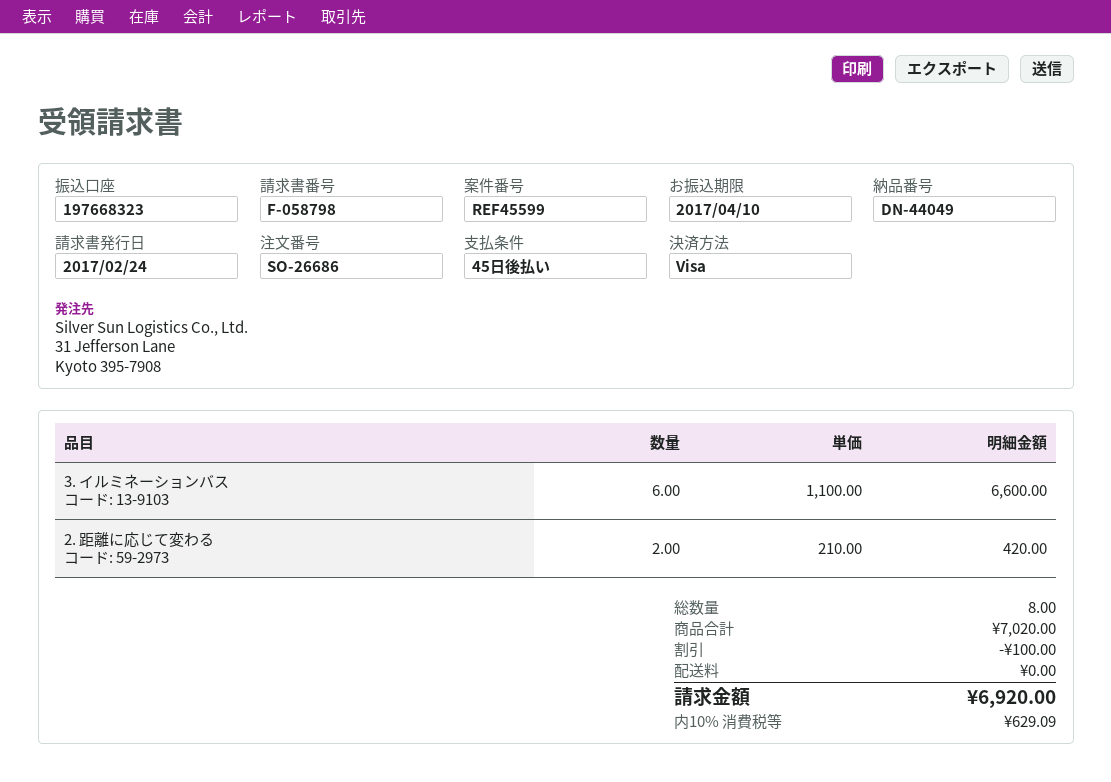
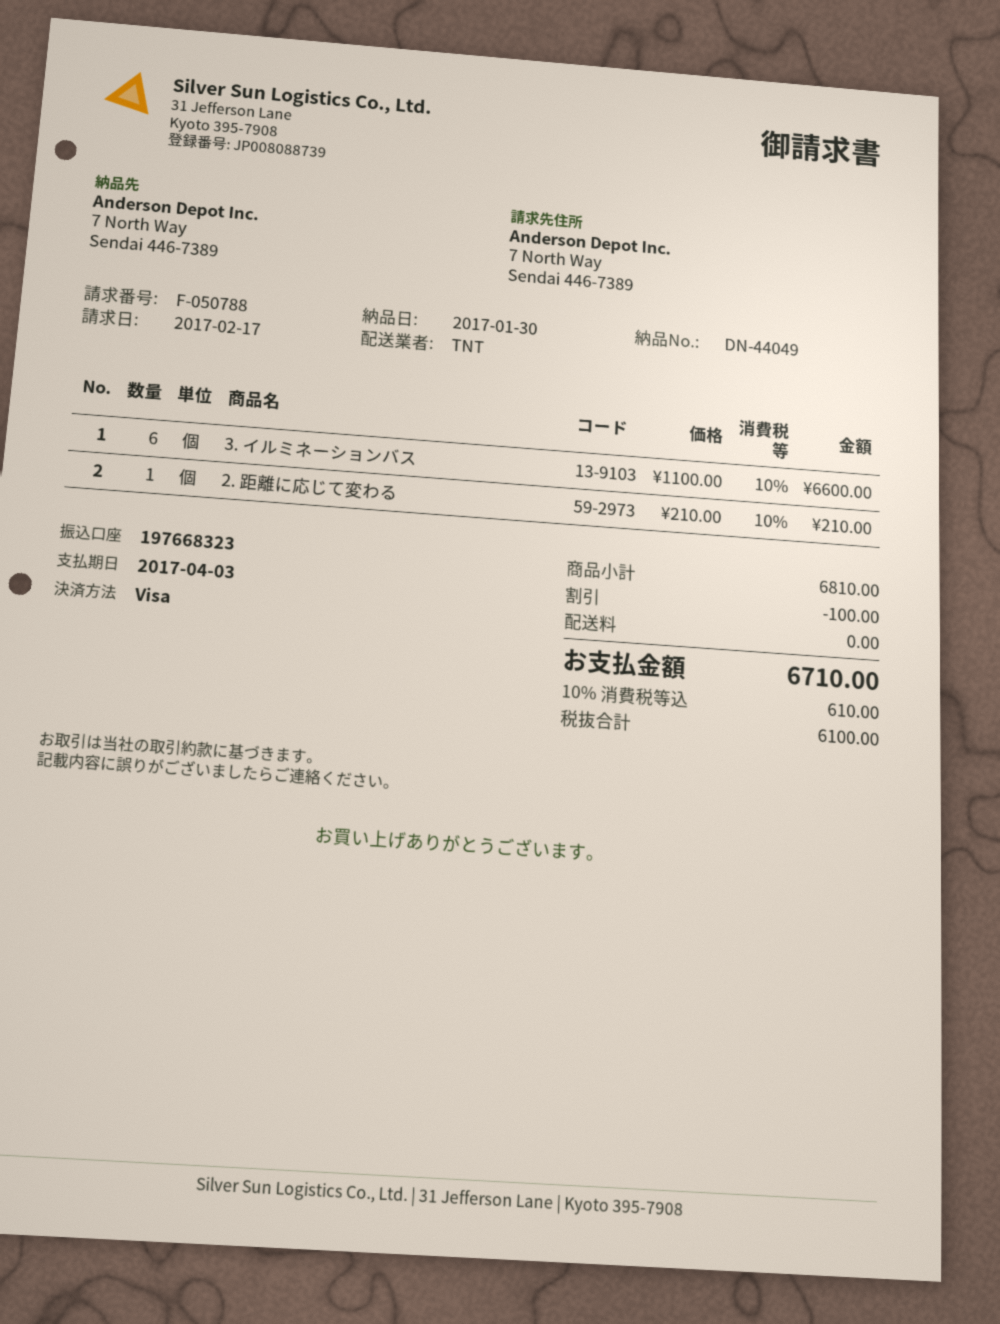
invoice number: F-058798 -> F-050788
invoice date: 2017-02-24 -> 2017-02-17
due date: 2017-04-10 -> 2017-04-03
2. 距離に応じて変わる: 2 x 210.00 = 420.00 -> 1 x 210.00 = 210.00
subtotal: 7020.00 -> 6810.00
tax: 10% = 629.09 -> 10% = 610.00
total: 6920.00 -> 6710.00

